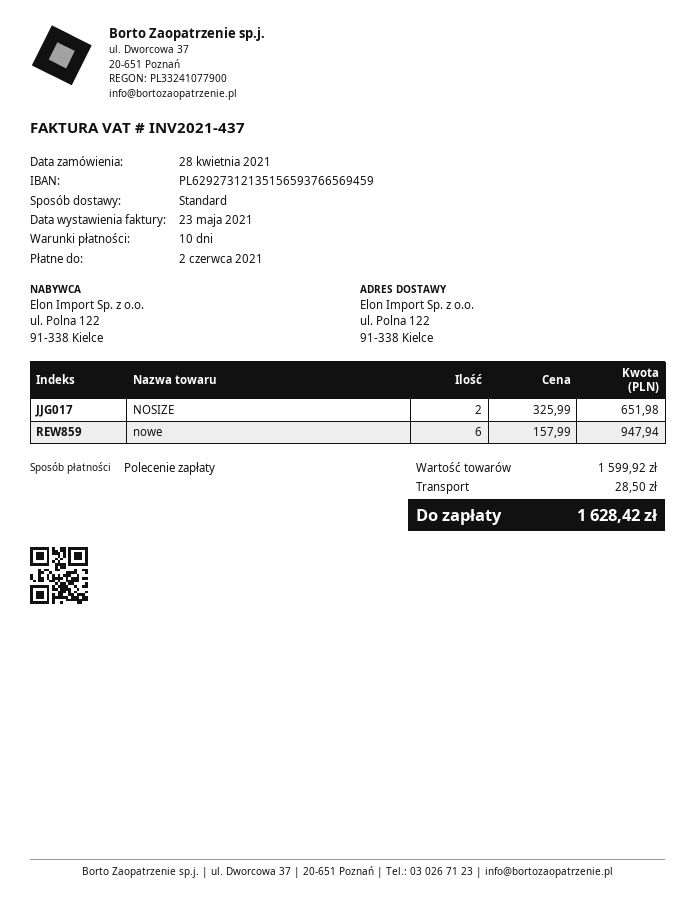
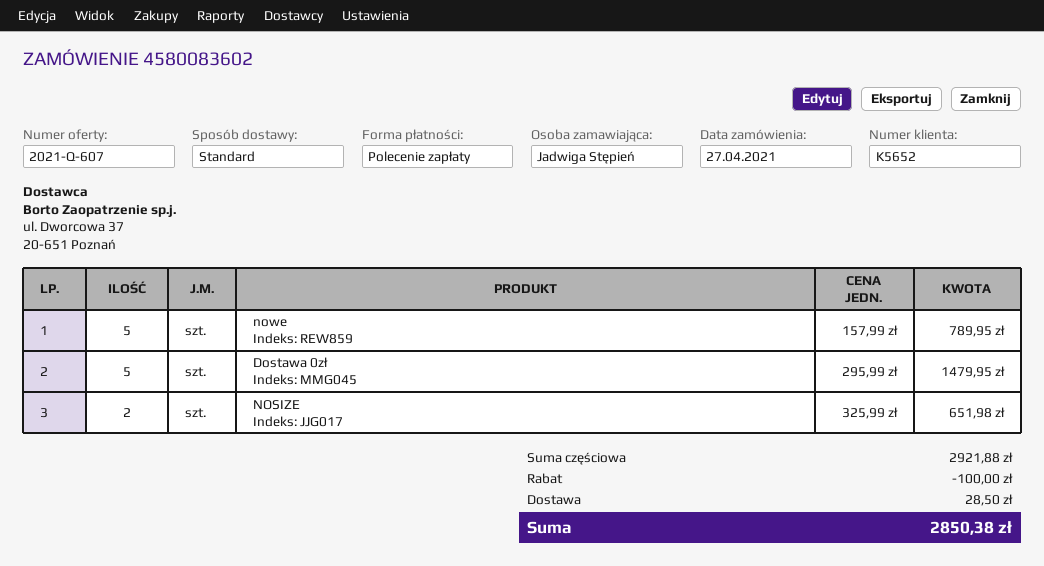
order date: 2021-04-28 -> 2021-04-27
nowe: 6 x 157.99 = 947.94 -> 5 x 157.99 = 789.95
Dostawa 0zł: none -> 5 x 295.99 = 1479.95
subtotal: 1599.92 -> 2921.88
discount: none -> 100.00
total: 1628.42 -> 2850.38

